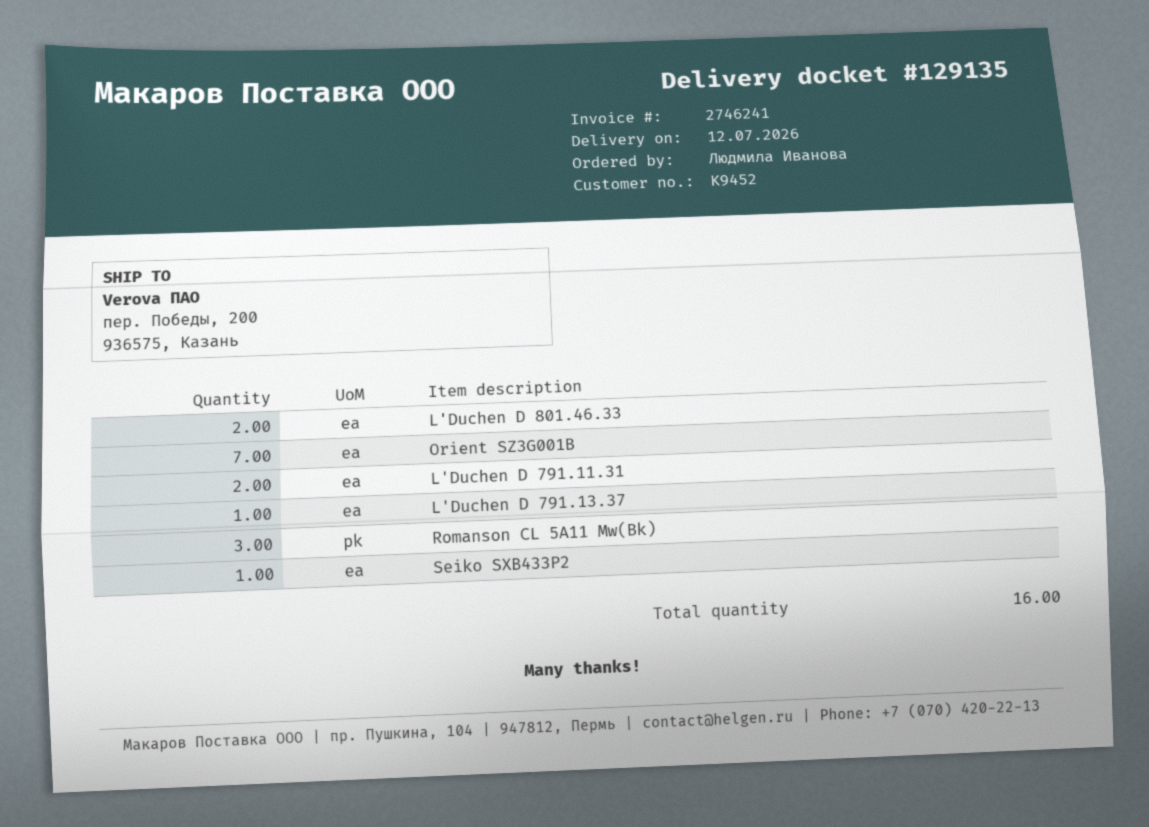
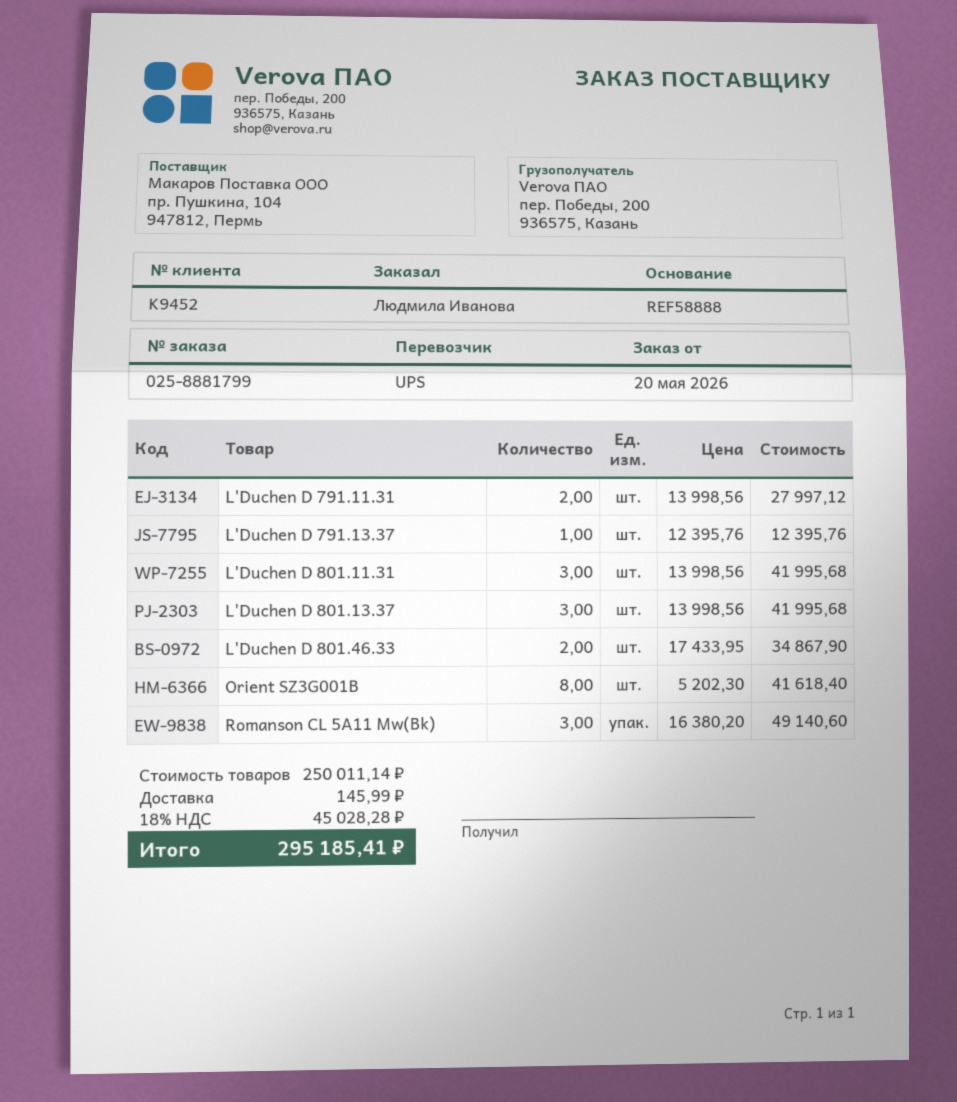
Orient SZ3G001B: 7 -> 8
Seiko SXB433P2: 1 -> none
L'Duchen D 801.11.31: none -> 3
L'Duchen D 801.13.37: none -> 3

